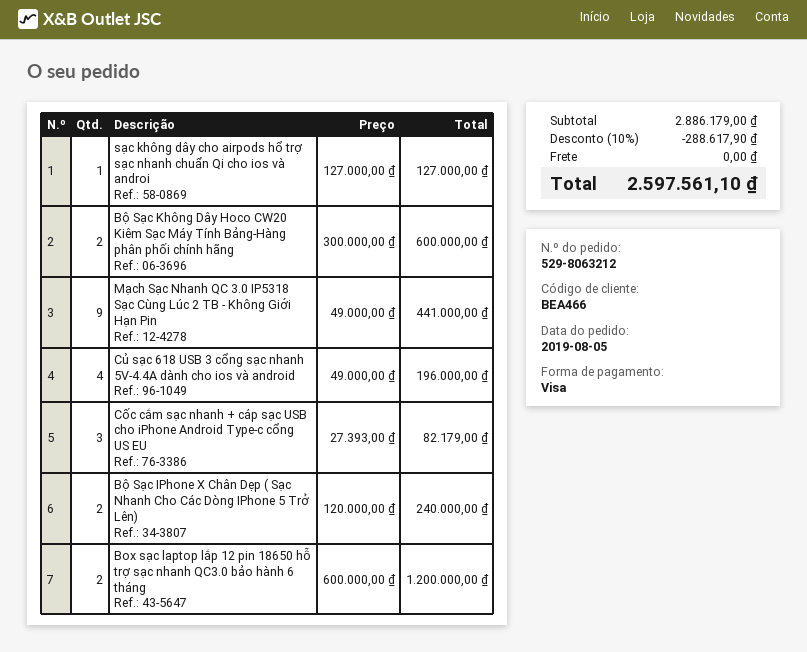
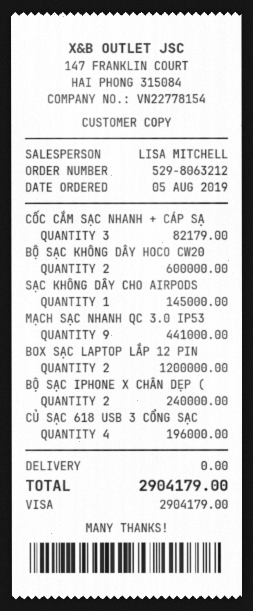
sạc không dây cho airpods hổ trợ sạc nhanh chuẩn Qi cho ios và androi: 1 for 127000.00 -> 1 for 145000.00
discount: 10% = 288617.90 -> none
total: 2597561.10 -> 2904179.00

